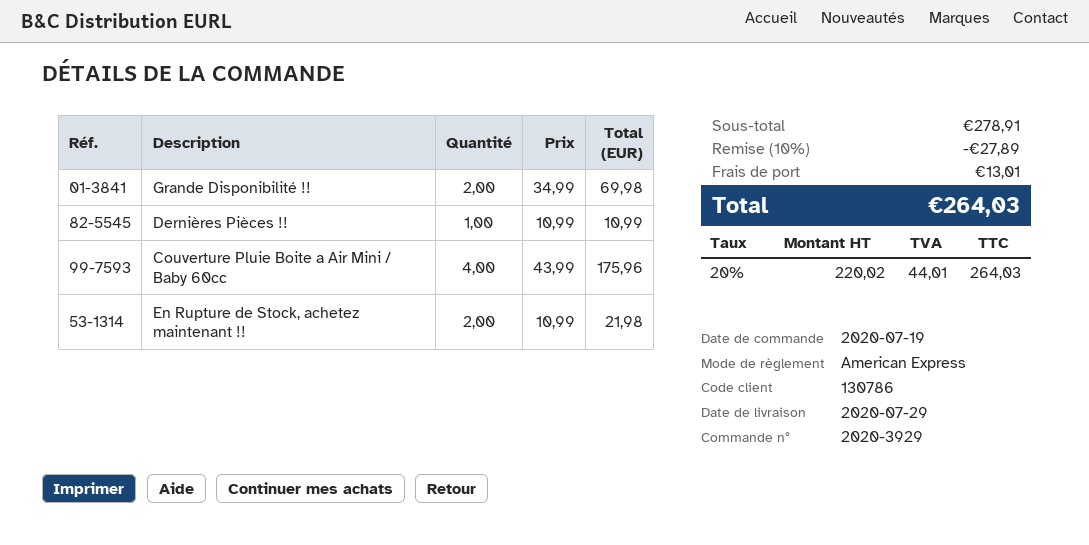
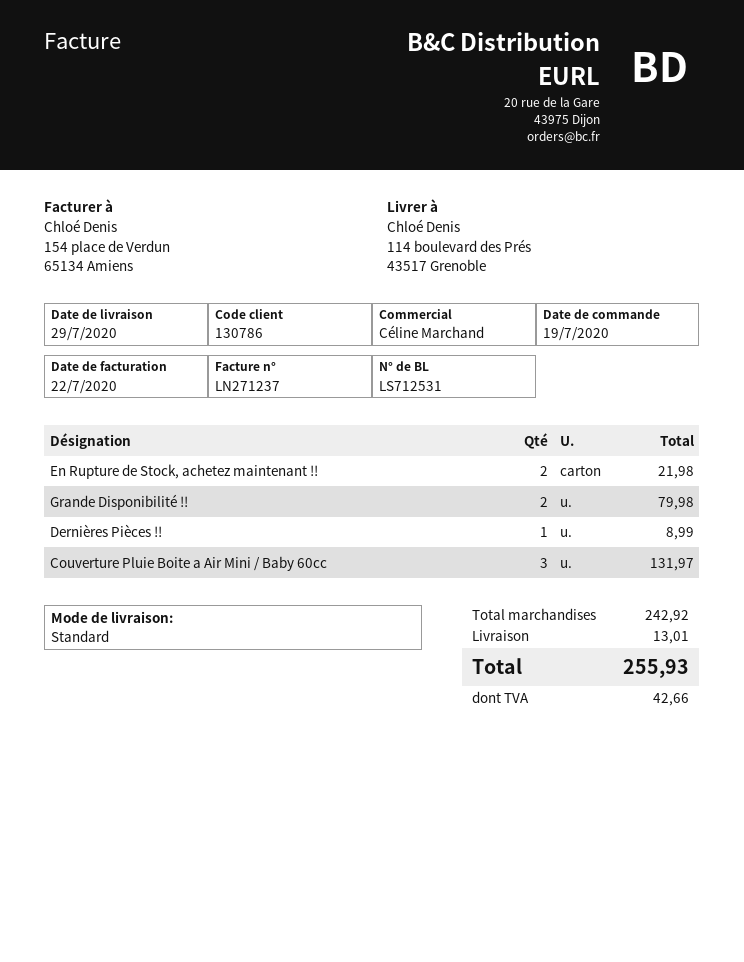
Grande Disponibilité !!: 2 for 69.98 -> 2 for 79.98
Dernières Pièces !!: 1 for 10.99 -> 1 for 8.99
Couverture Pluie Boite a Air Mini / Baby 60cc: 4 for 175.96 -> 3 for 131.97
subtotal: 278.91 -> 242.92
discount: 10% = 27.89 -> none
tax: 44.01 -> 42.66
total: 264.03 -> 255.93

